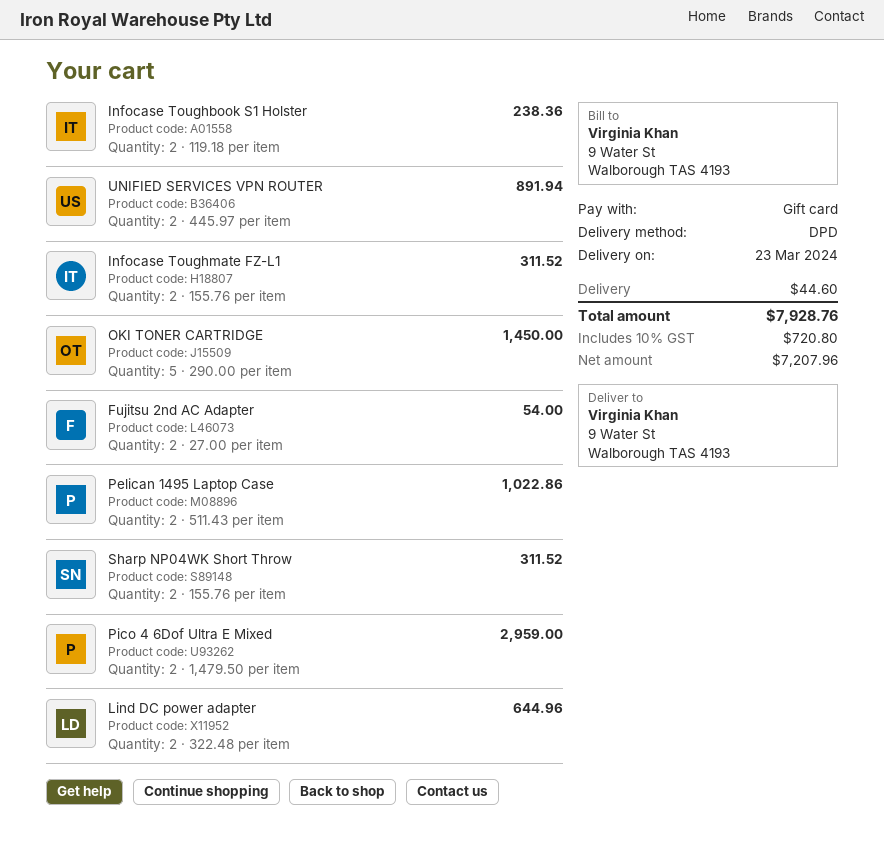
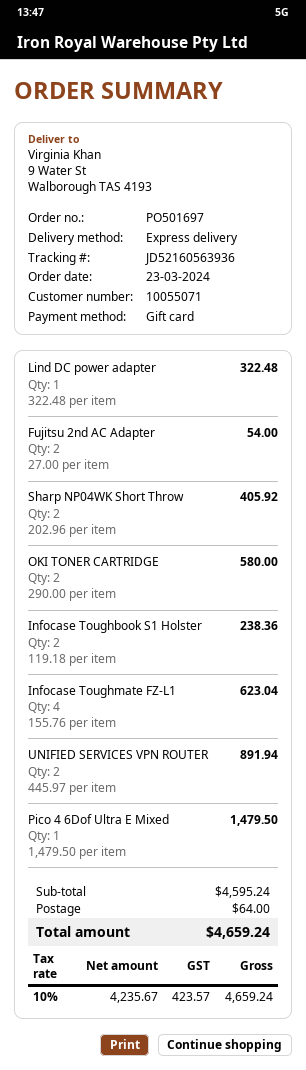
shipping method: DPD -> express
Infocase Toughmate FZ-L1: 2 x 155.76 = 311.52 -> 4 x 155.76 = 623.04
OKI TONER CARTRIDGE: 5 x 290.00 = 1450.00 -> 2 x 290.00 = 580.00
Pelican 1495 Laptop Case: 2 x 511.43 = 1022.86 -> none
Sharp NP04WK Short Throw: 2 x 155.76 = 311.52 -> 2 x 202.96 = 405.92
Pico 4 6Dof Ultra E Mixed: 2 x 1479.50 = 2959.00 -> 1 x 1479.50 = 1479.50
Lind DC power adapter: 2 x 322.48 = 644.96 -> 1 x 322.48 = 322.48
shipping: 44.60 -> 64.00
net: 7207.96 -> 4235.67
tax: 10% = 720.80 -> 10% = 423.57
total: 7928.76 -> 4659.24

